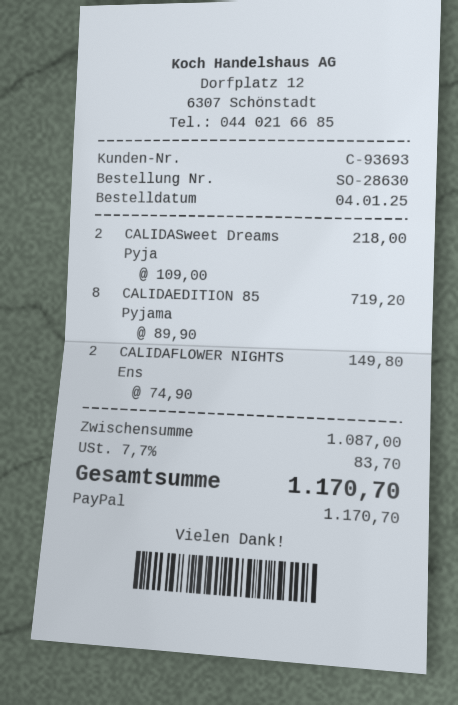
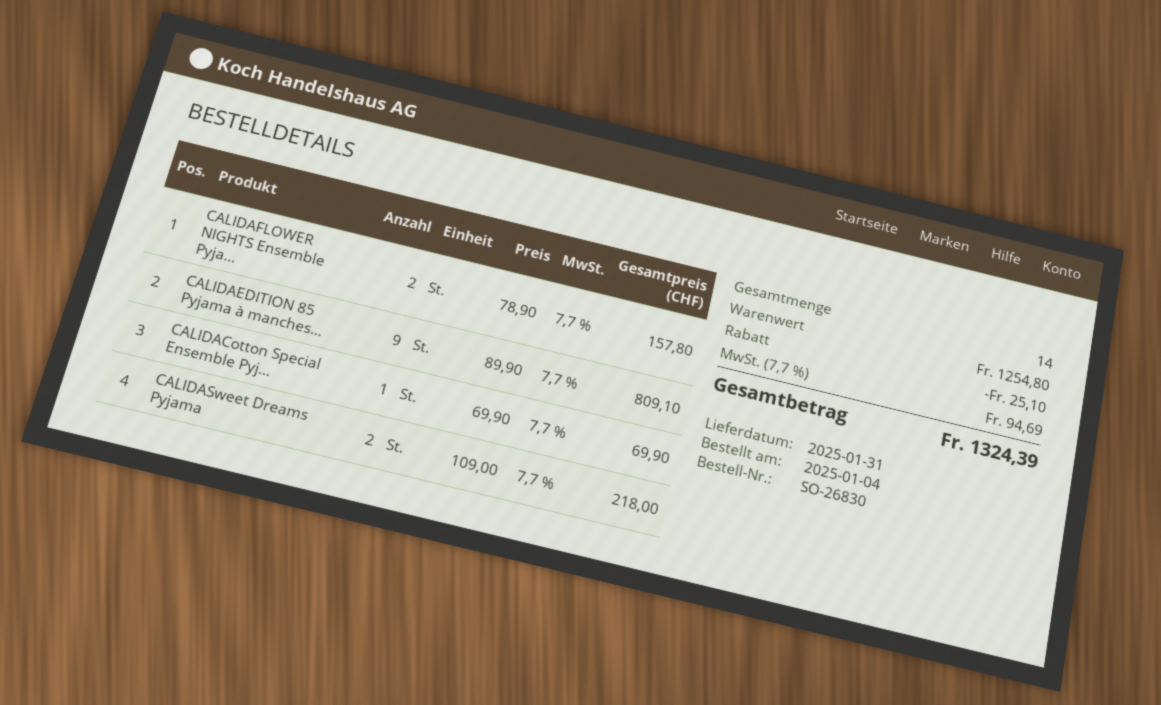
order number: SO-28630 -> SO-26830
CALIDAEDITION 85 Pyjama: 8 x 89.90 = 719.20 -> 9 x 89.90 = 809.10
CALIDAFLOWER NIGHTS Ens: 2 x 74.90 = 149.80 -> 2 x 78.90 = 157.80
CALIDACotton Special Ensemble Pyj...: none -> 1 x 69.90 = 69.90
subtotal: 1087.00 -> 1254.80
discount: none -> 25.10
tax: 7.7% = 83.70 -> 7.7% = 94.69
total: 1170.70 -> 1324.39

